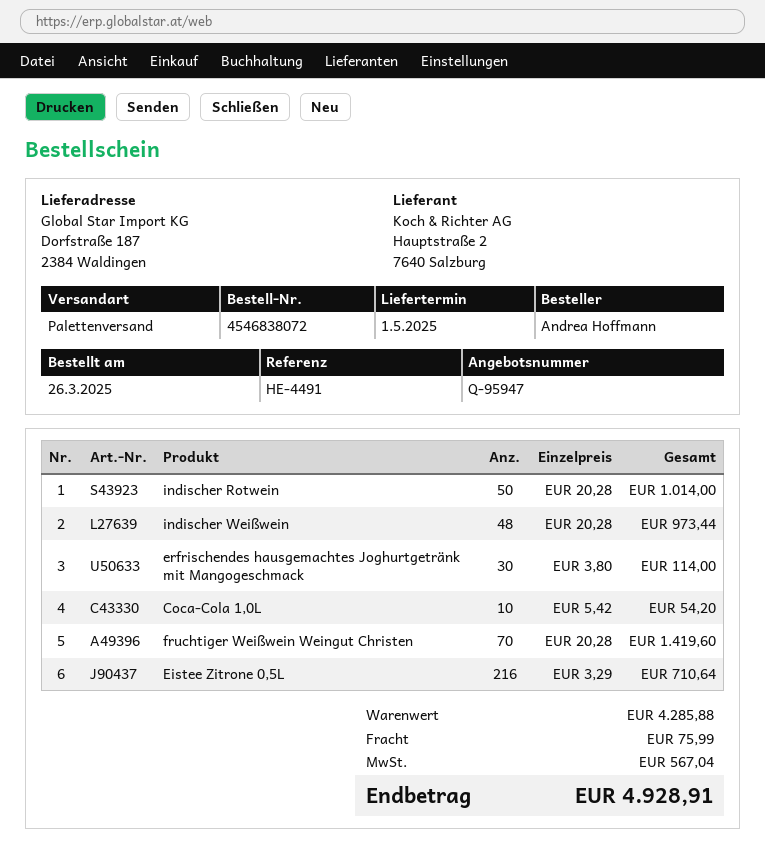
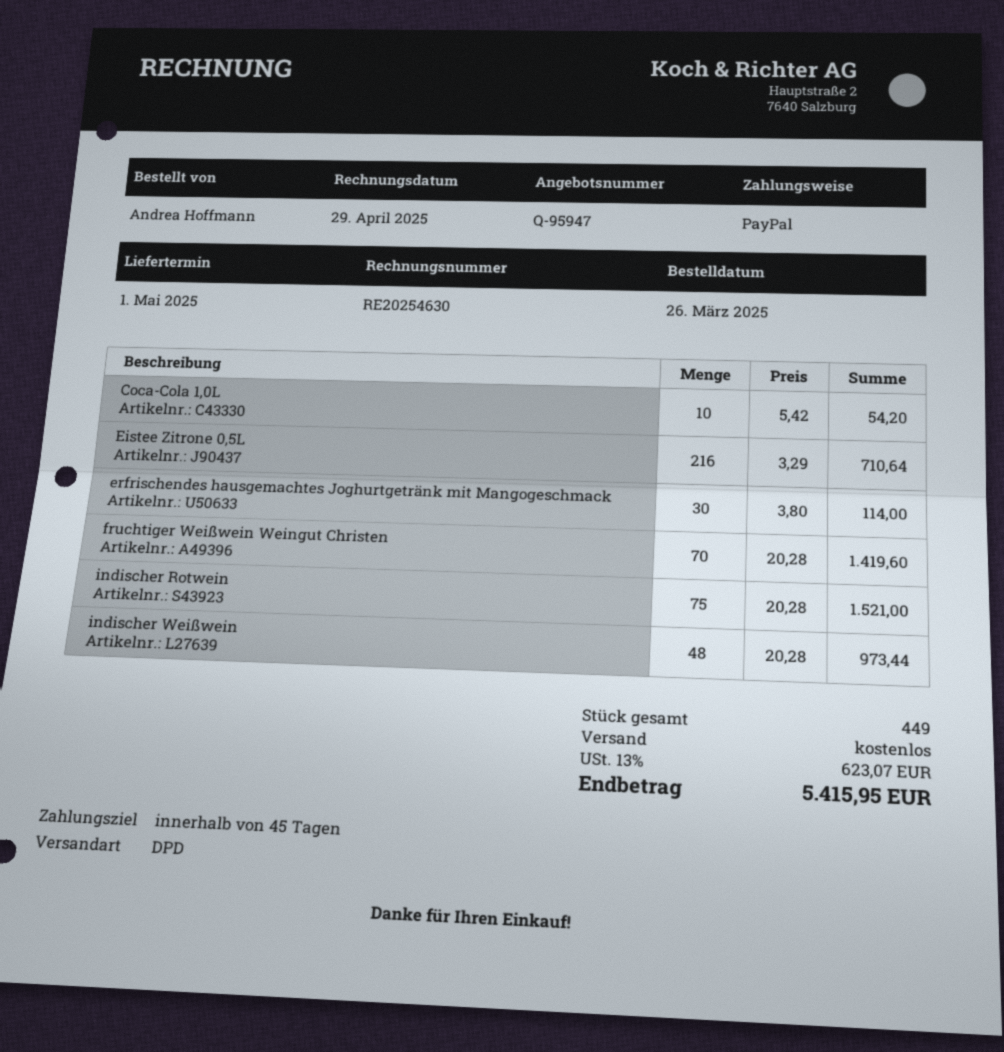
shipping method: pallet freight -> DPD
indischer Rotwein: 50 x 20.28 = 1014.00 -> 75 x 20.28 = 1521.00
shipping: 75.99 -> 0.00
tax: 567.04 -> 623.07
total: 4928.91 -> 5415.95

